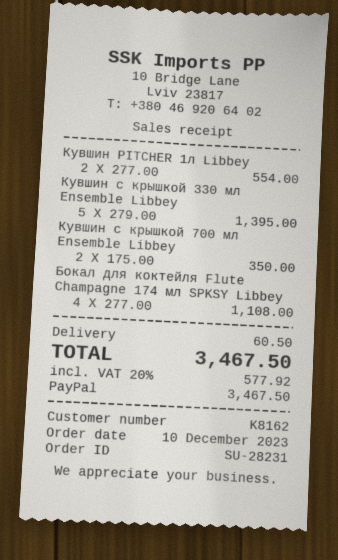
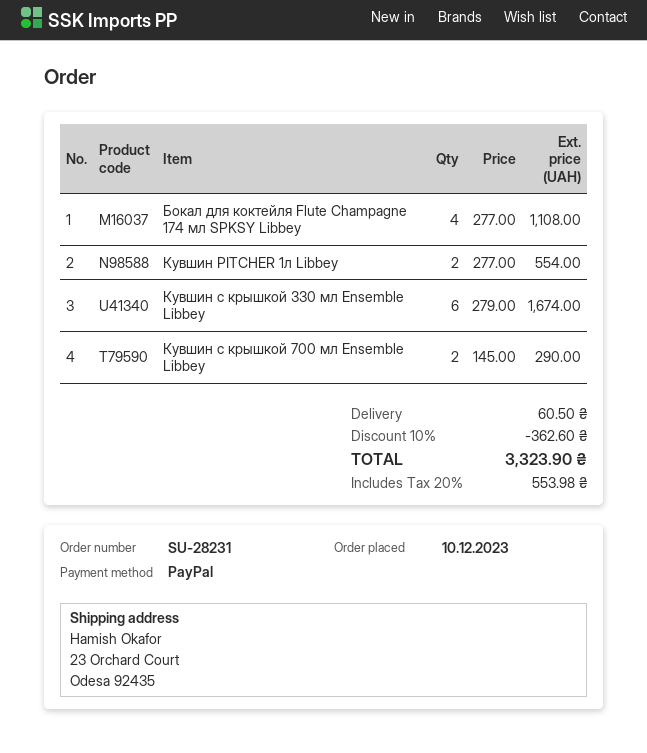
Кувшин с крышкой 330 мл Ensemble Libbey: 5 x 279.00 = 1395.00 -> 6 x 279.00 = 1674.00
Кувшин с крышкой 700 мл Ensemble Libbey: 2 x 175.00 = 350.00 -> 2 x 145.00 = 290.00
discount: none -> 10% = 362.60
tax: 20% = 577.92 -> 20% = 553.98
total: 3467.50 -> 3323.90

